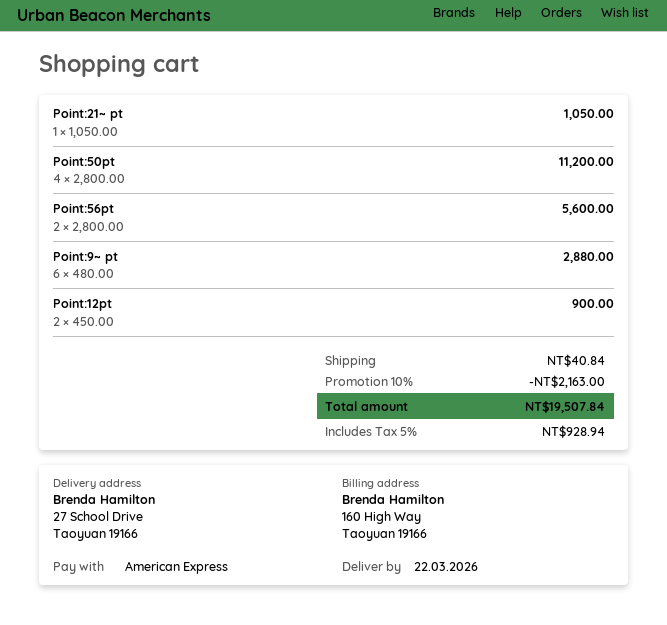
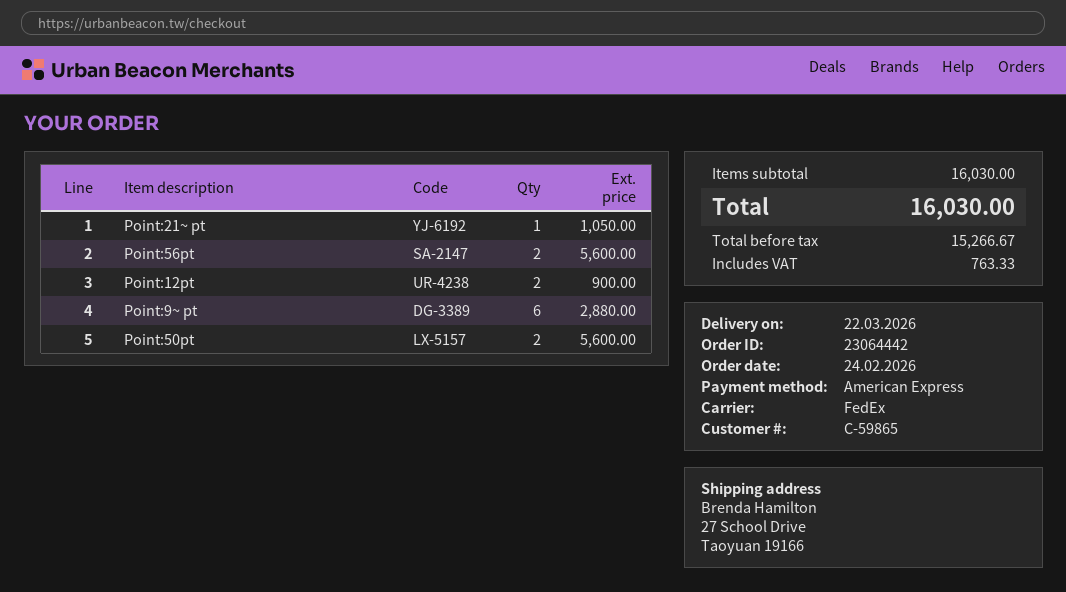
Point:50pt: 4 for 11200.00 -> 2 for 5600.00
discount: 10% = 2163.00 -> none
shipping: 40.84 -> none
tax: 928.94 -> 763.33
total: 19507.84 -> 16030.00

